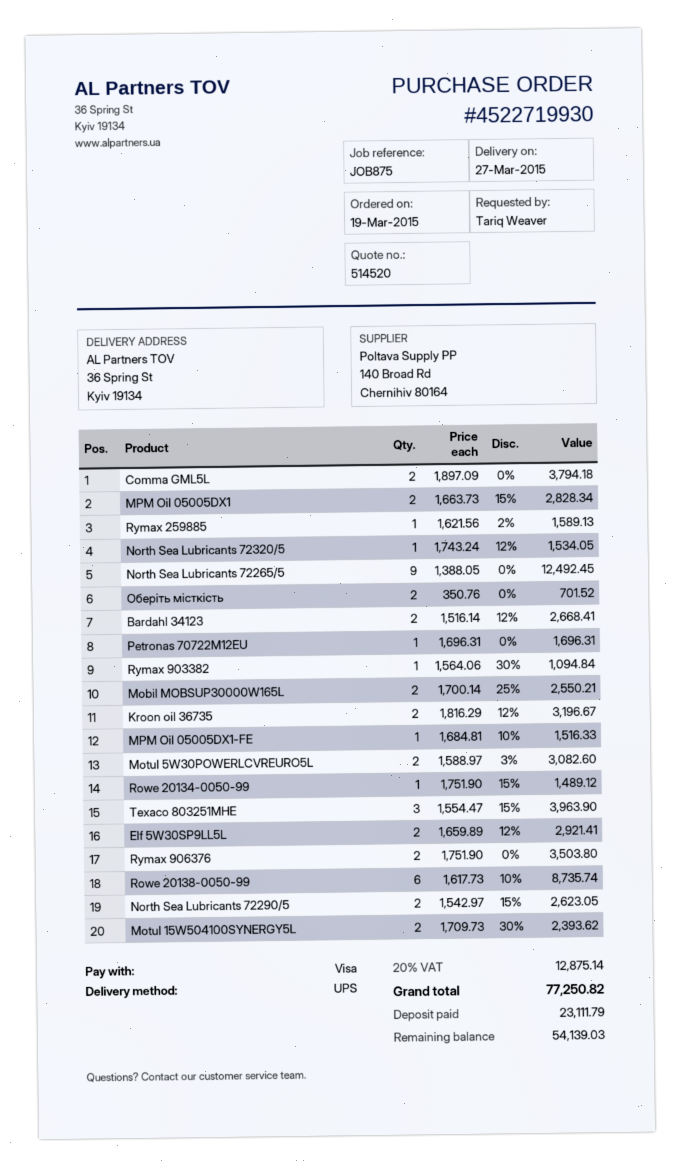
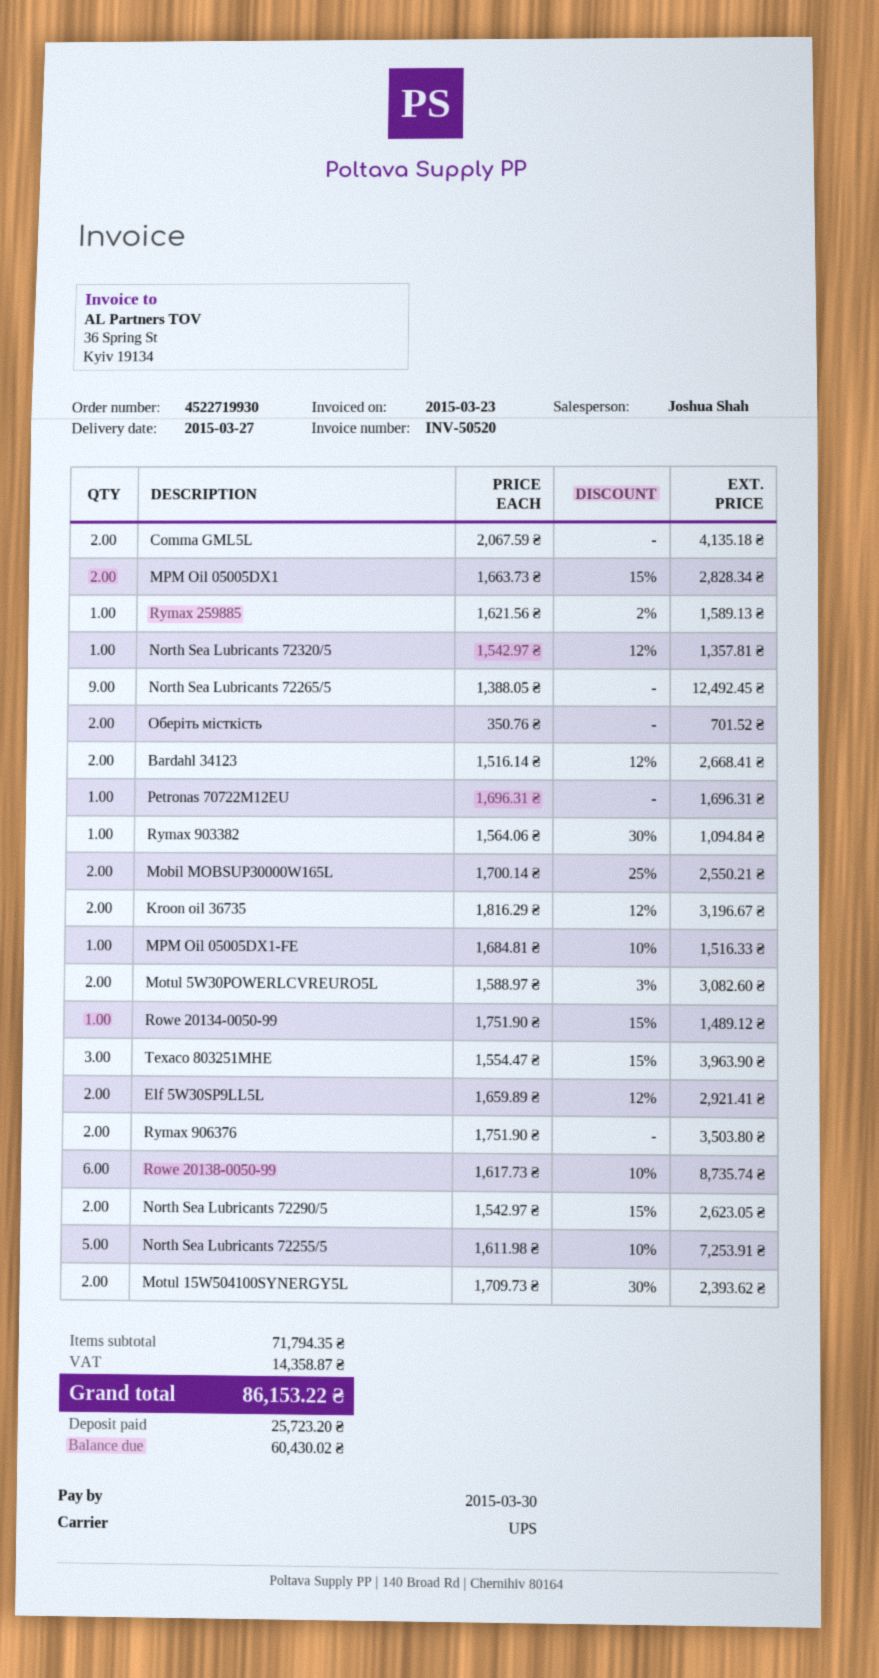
Comma GML5L: 2 x 1897.09 = 3794.18 -> 2 x 2067.59 = 4135.18
North Sea Lubricants 72320/5: 1 x 1743.24 - 12% = 1534.05 -> 1 x 1542.97 - 12% = 1357.81
North Sea Lubricants 72255/5: none -> 5 x 1611.98 - 10% = 7253.91
tax: 12875.14 -> 14358.87
total: 77250.82 -> 86153.22
deposit: 23111.79 -> 25723.20
balance: 54139.03 -> 60430.02

